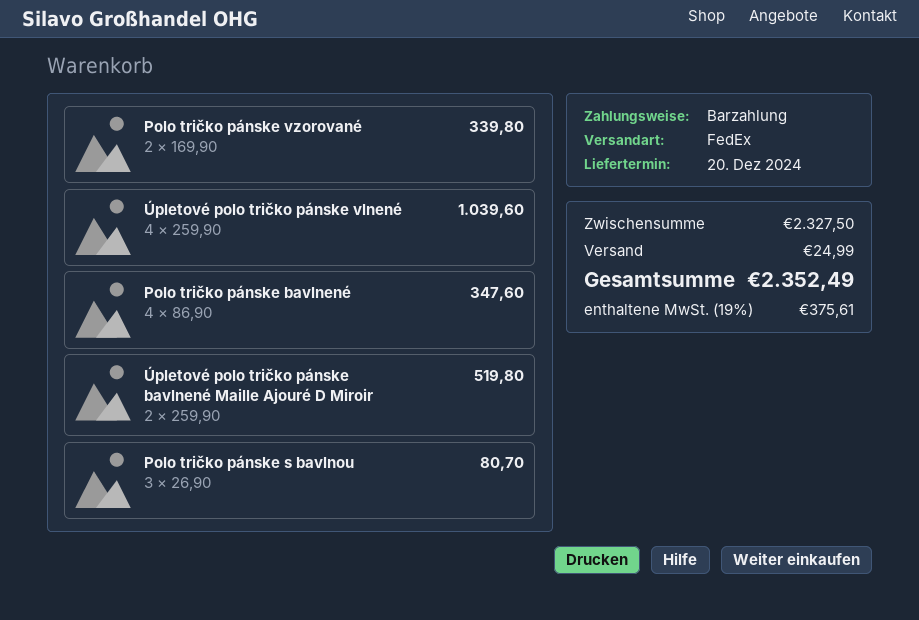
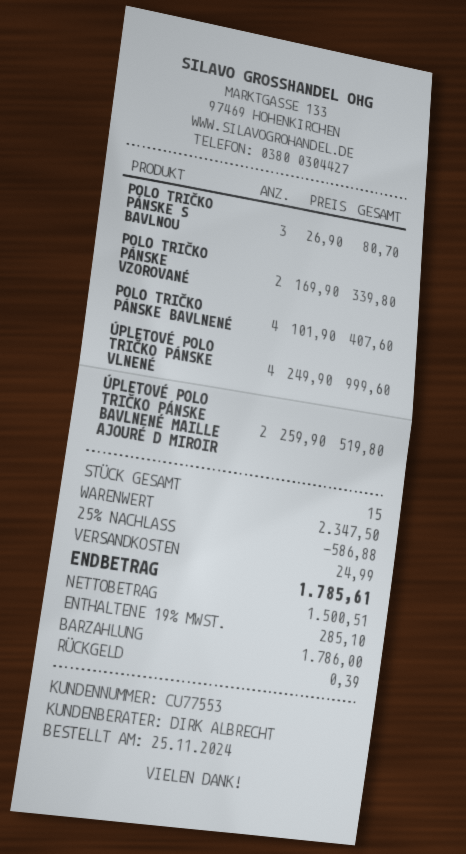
Úpletové polo tričko pánske vlnené: 4 x 259.90 = 1039.60 -> 4 x 249.90 = 999.60
Polo tričko pánske bavlnené: 4 x 86.90 = 347.60 -> 4 x 101.90 = 407.60
subtotal: 2327.50 -> 2347.50
discount: none -> 25% = 586.88
tax: 19% = 375.61 -> 19% = 285.10
total: 2352.49 -> 1785.61

